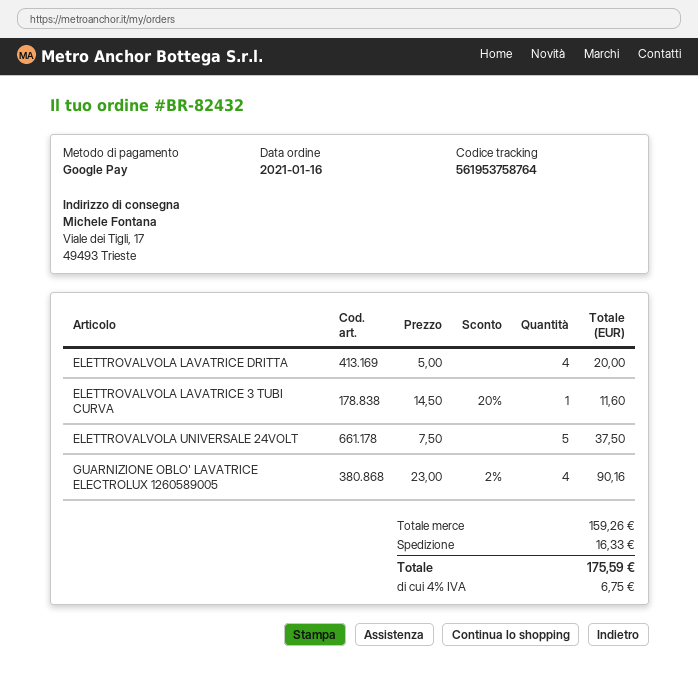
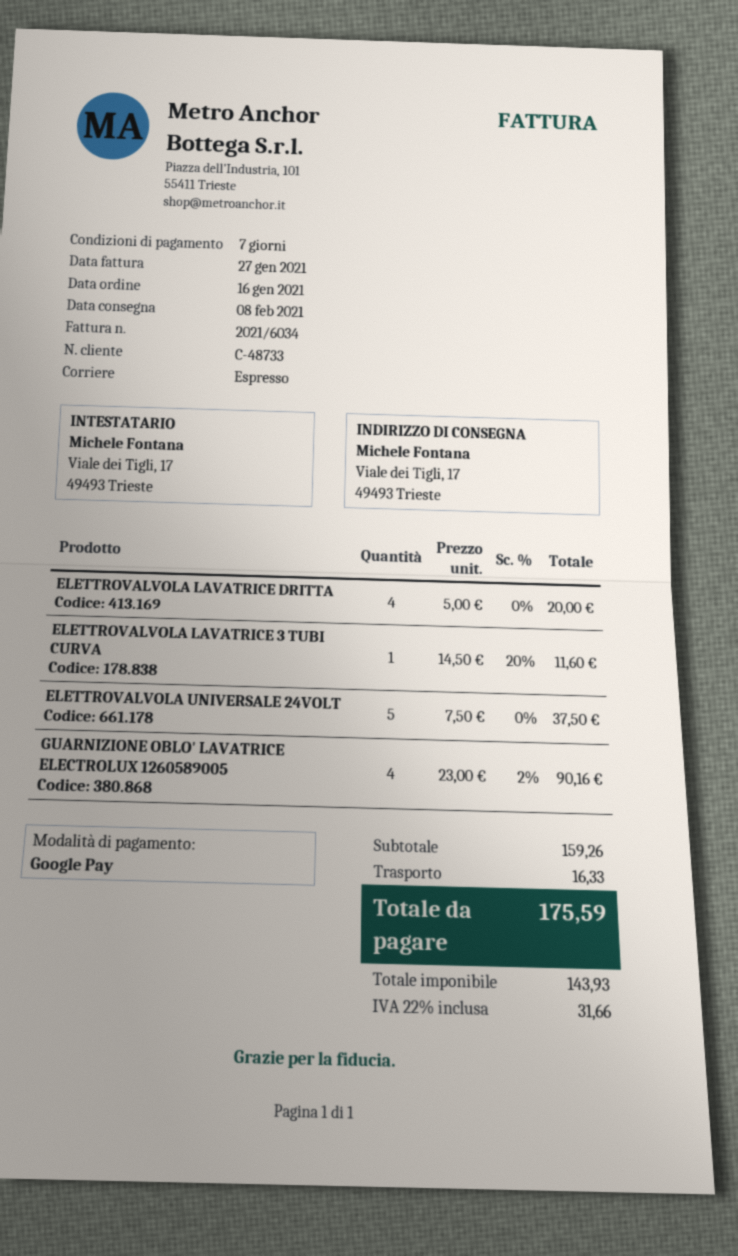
tax: 4% = 6.75 -> 22% = 31.66

